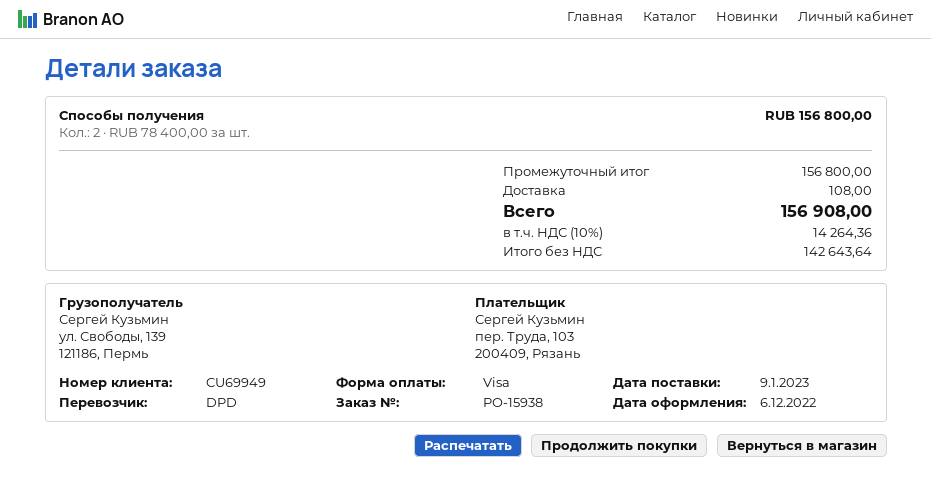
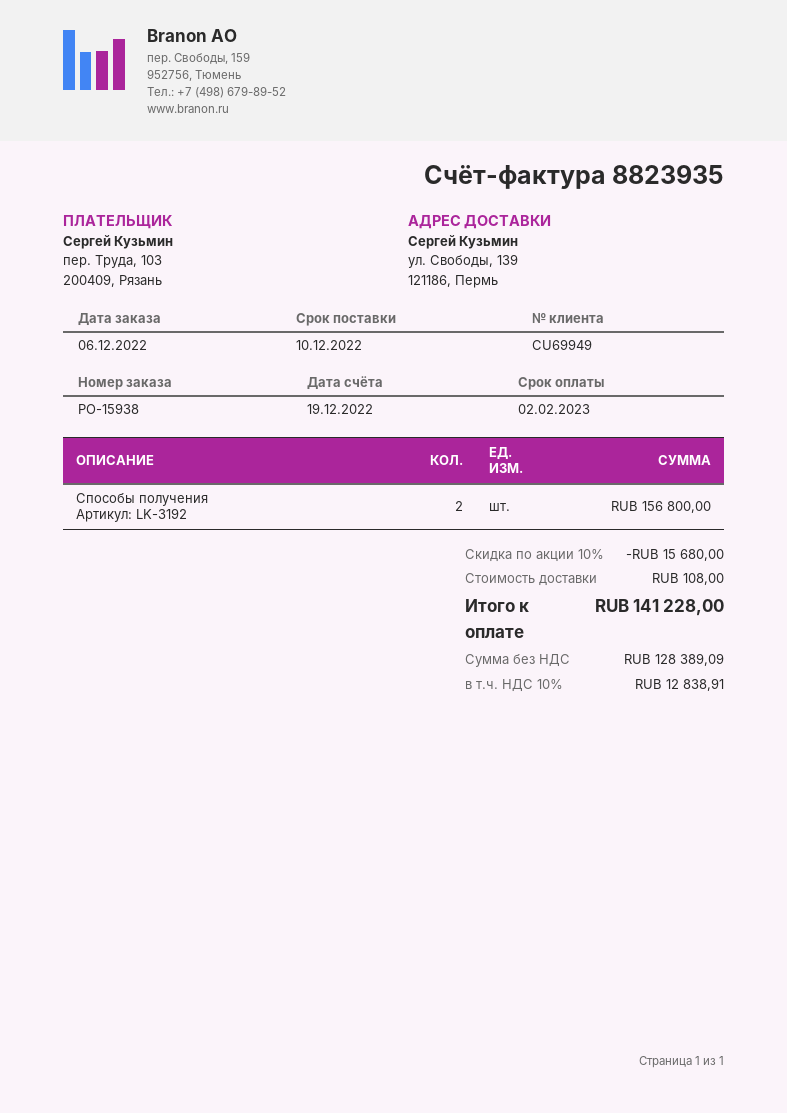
delivery date: 2023-01-09 -> 2022-12-10
discount: none -> 10% = 15680.00
net: 142643.64 -> 128389.09
tax: 10% = 14264.36 -> 10% = 12838.91
total: 156908.00 -> 141228.00

